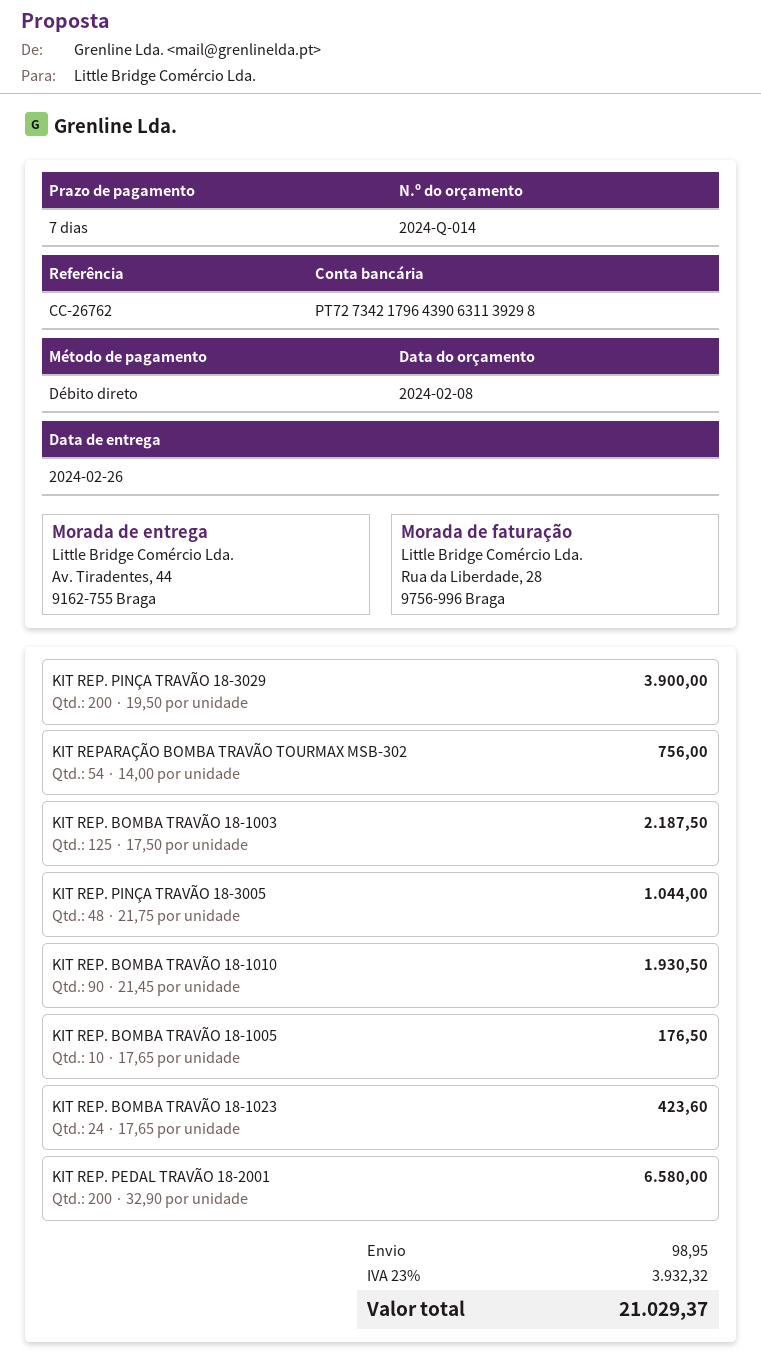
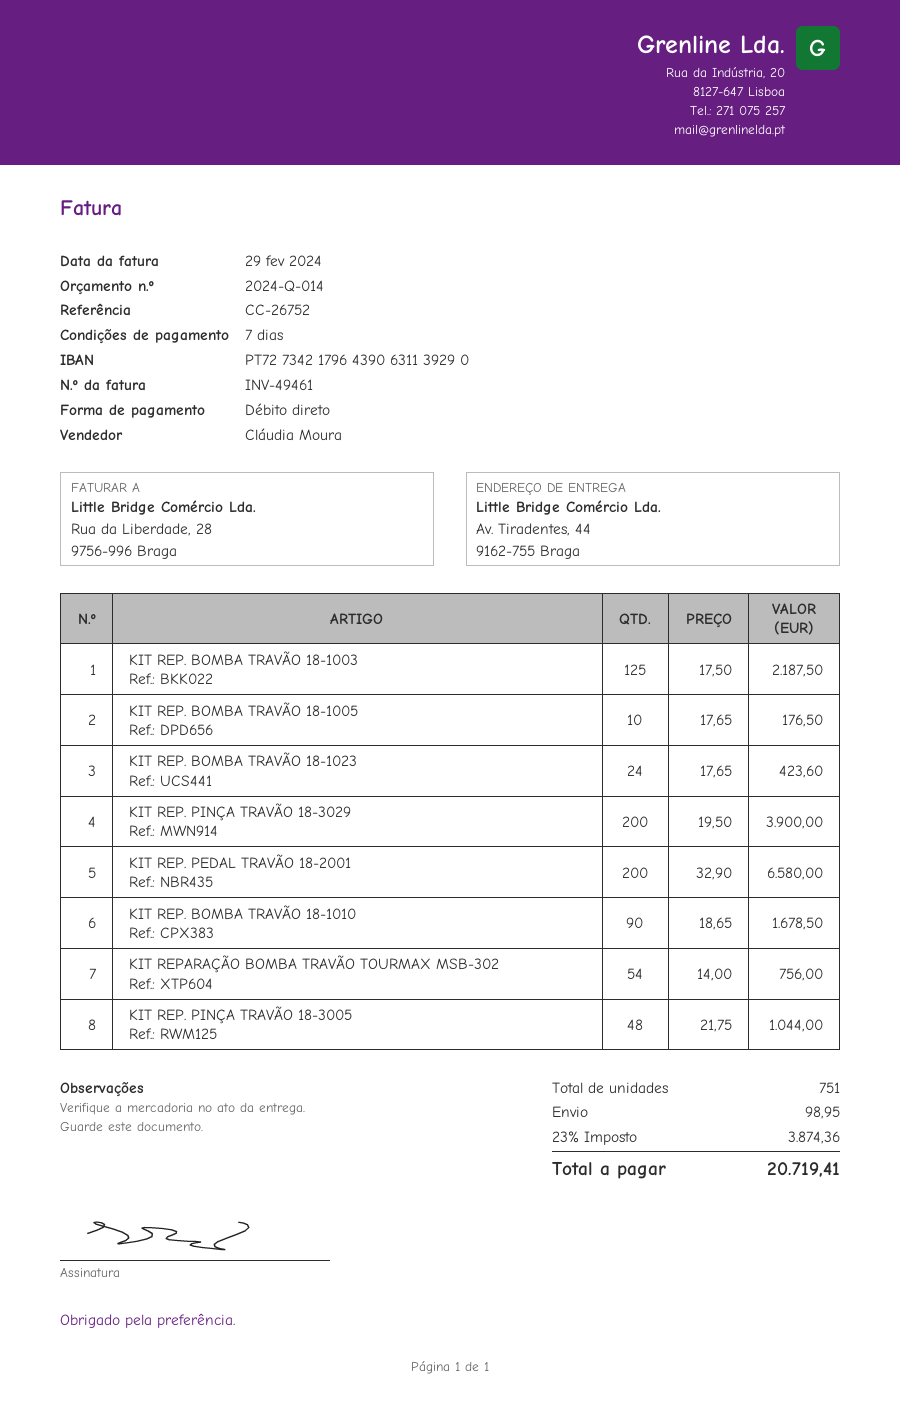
reference: CC-26762 -> CC-26752
bank account: PT72734217964390631139298 -> PT72734217964390631139290
KIT REP. BOMBA TRAVÃO 18-1010: 90 x 21.45 = 1930.50 -> 90 x 18.65 = 1678.50
tax: 23% = 3932.32 -> 23% = 3874.36
total: 21029.37 -> 20719.41

